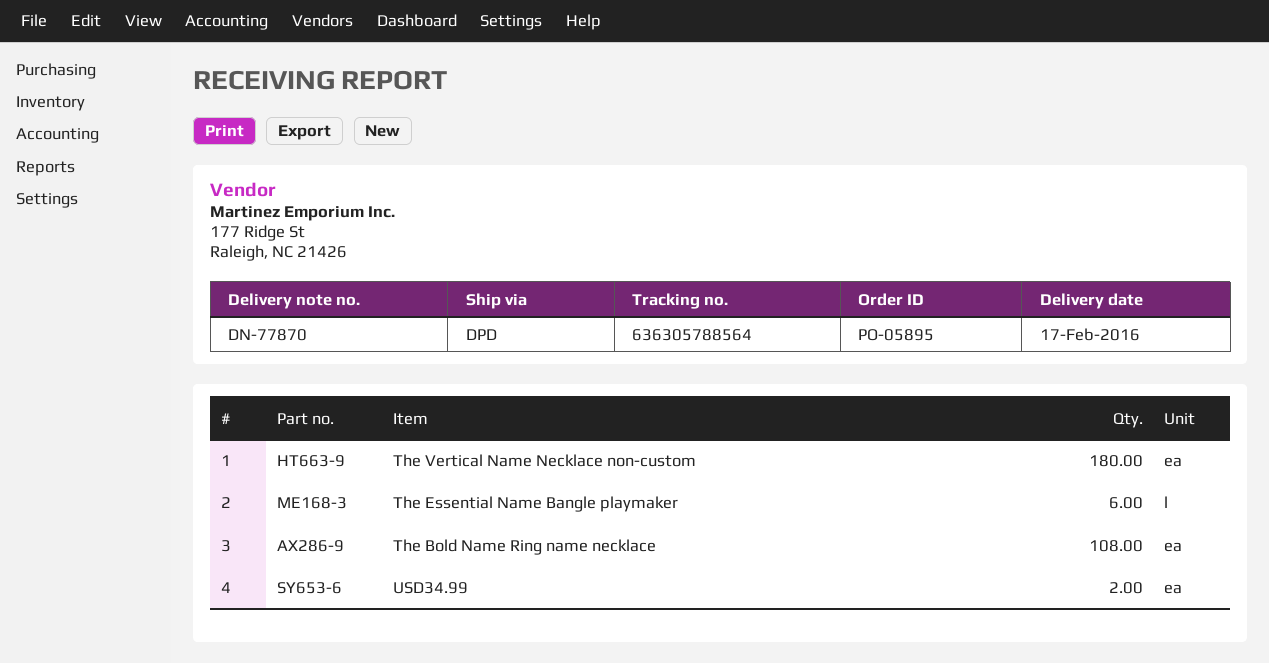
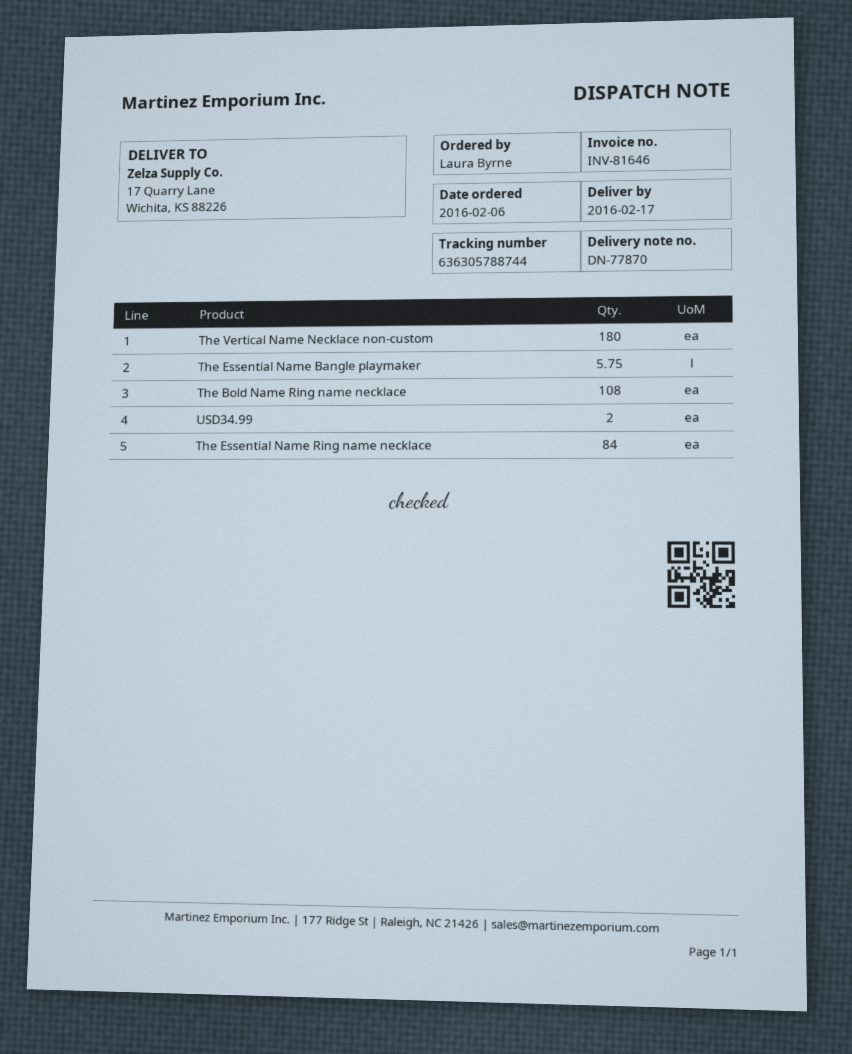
tracking number: 636305788564 -> 636305788744
The Essential Name Bangle playmaker: 6 -> 5.75
The Essential Name Ring name necklace: none -> 84

